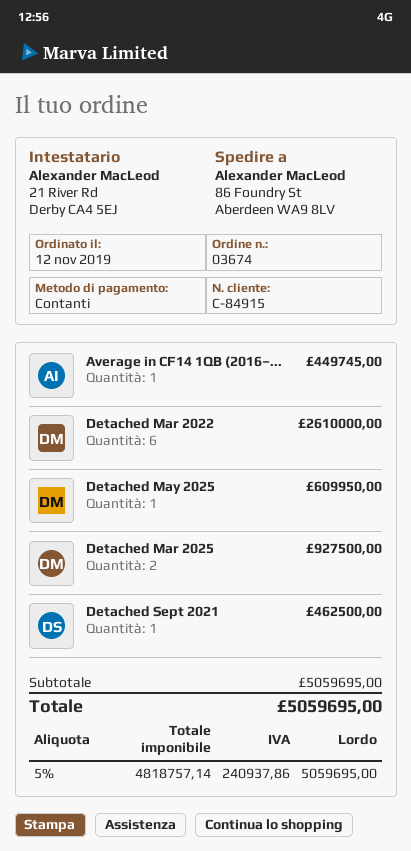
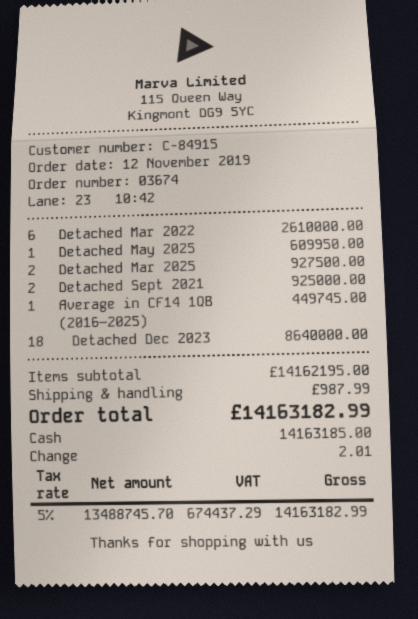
Detached Sept 2021: 1 for 462500.00 -> 2 for 925000.00
Detached Dec 2023: none -> 18 for 8640000.00
subtotal: 5059695.00 -> 14162195.00
shipping: none -> 987.99
net: 4818757.14 -> 13488745.70
tax: 5% = 240937.86 -> 5% = 674437.29
total: 5059695.00 -> 14163182.99

